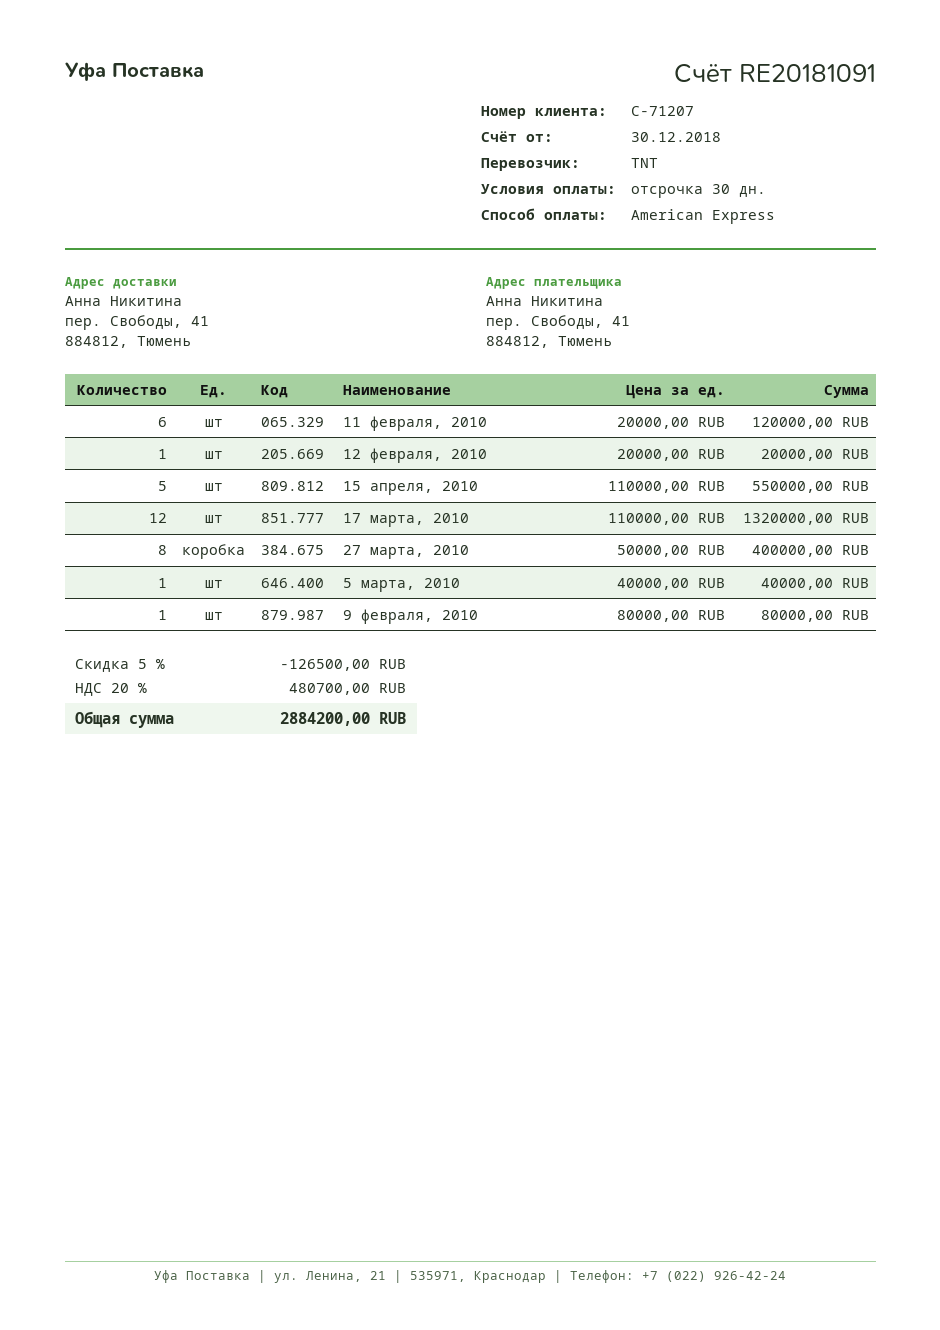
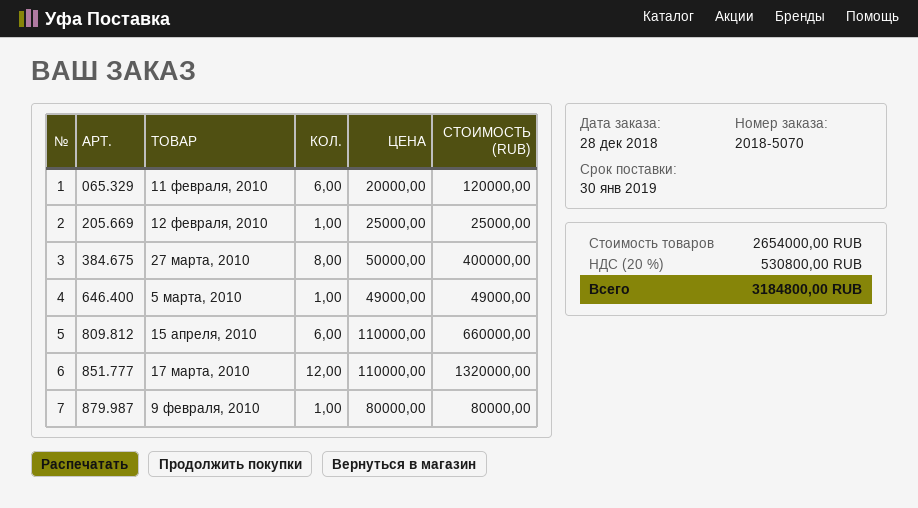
12 февраля, 2010: 1 x 20000.00 = 20000.00 -> 1 x 25000.00 = 25000.00
15 апреля, 2010: 5 x 110000.00 = 550000.00 -> 6 x 110000.00 = 660000.00
5 марта, 2010: 1 x 40000.00 = 40000.00 -> 1 x 49000.00 = 49000.00
discount: 5% = 126500.00 -> none
tax: 20% = 480700.00 -> 20% = 530800.00
total: 2884200.00 -> 3184800.00

